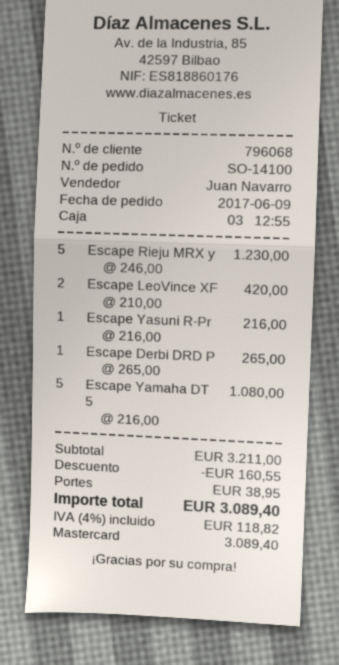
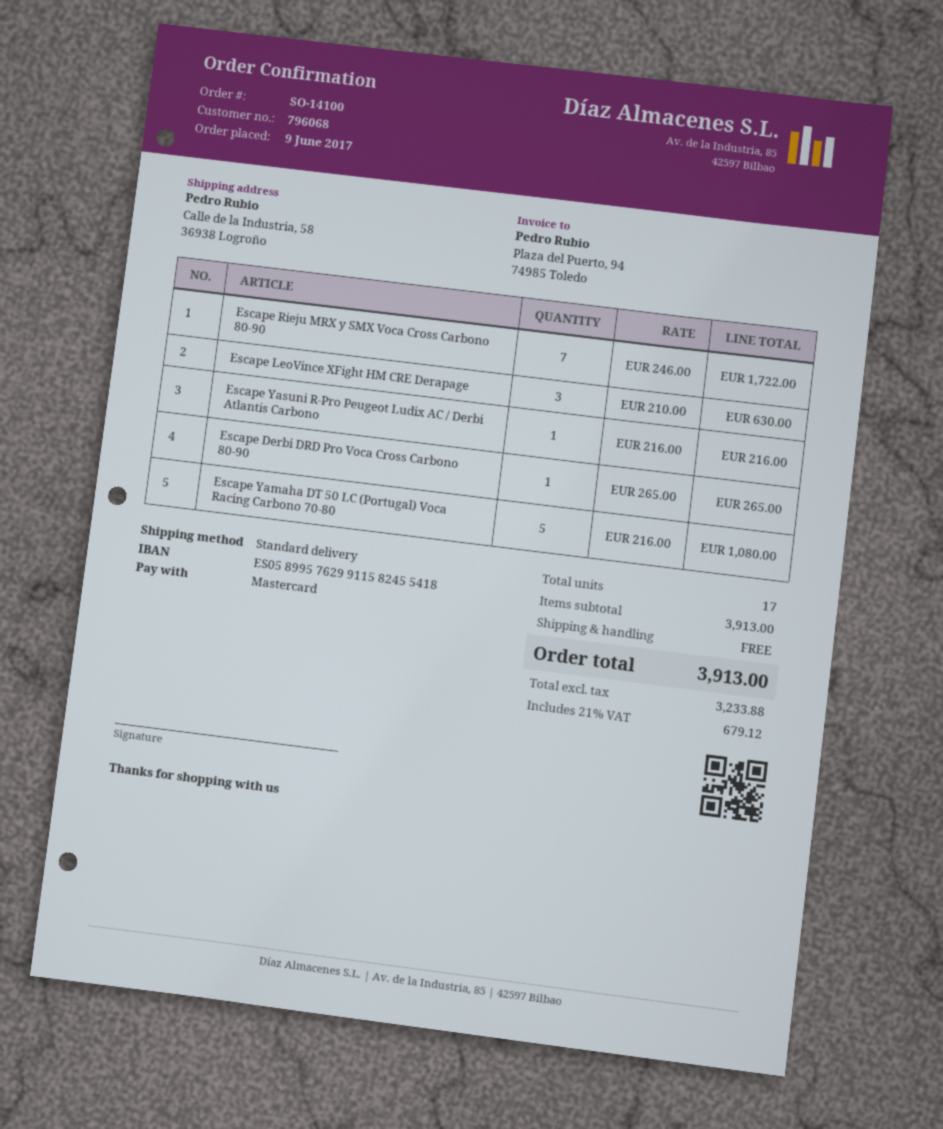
Escape Rieju MRX y: 5 x 246.00 = 1230.00 -> 7 x 246.00 = 1722.00
Escape LeoVince XF: 2 x 210.00 = 420.00 -> 3 x 210.00 = 630.00
subtotal: 3211.00 -> 3913.00
discount: 160.55 -> none
shipping: 38.95 -> 0.00
tax: 4% = 118.82 -> 21% = 679.12
total: 3089.40 -> 3913.00

